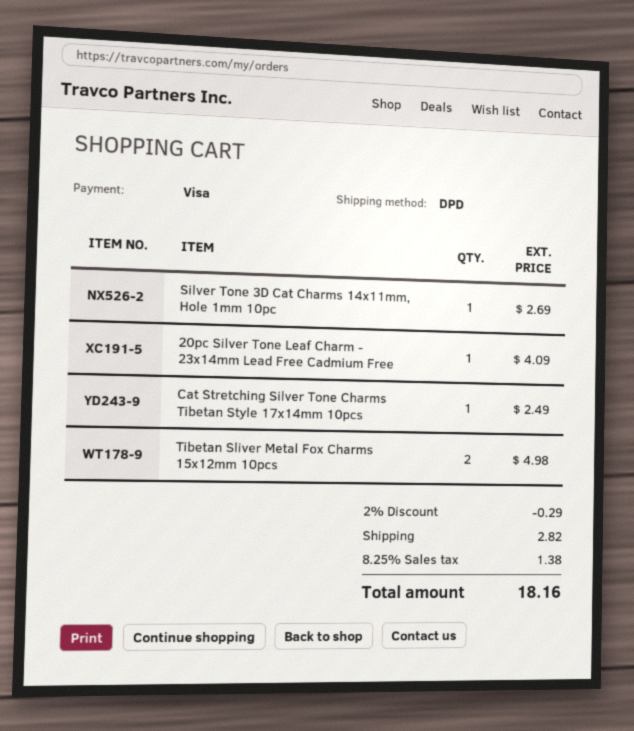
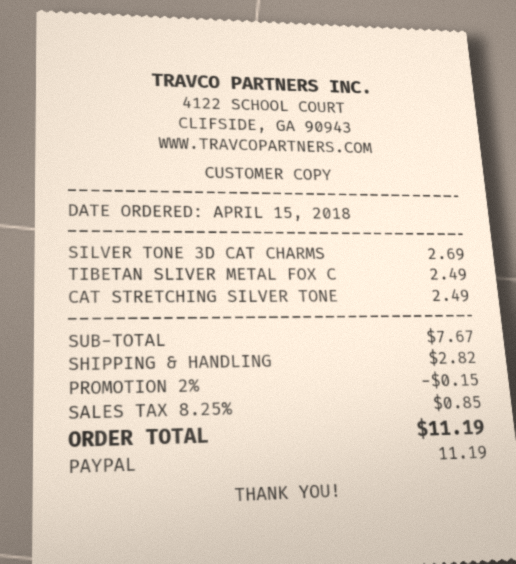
payment method: Visa -> PayPal
20pc Silver Tone Leaf Charm - 23x14mm Lead Free Cadmium Free: 1 for 4.09 -> none
Tibetan Sliver Metal Fox Charms 15x12mm 10pcs: 2 for 4.98 -> 1 for 2.49
discount: 2% = 0.29 -> 2% = 0.15
tax: 8.25% = 1.38 -> 8.25% = 0.85
total: 18.16 -> 11.19

